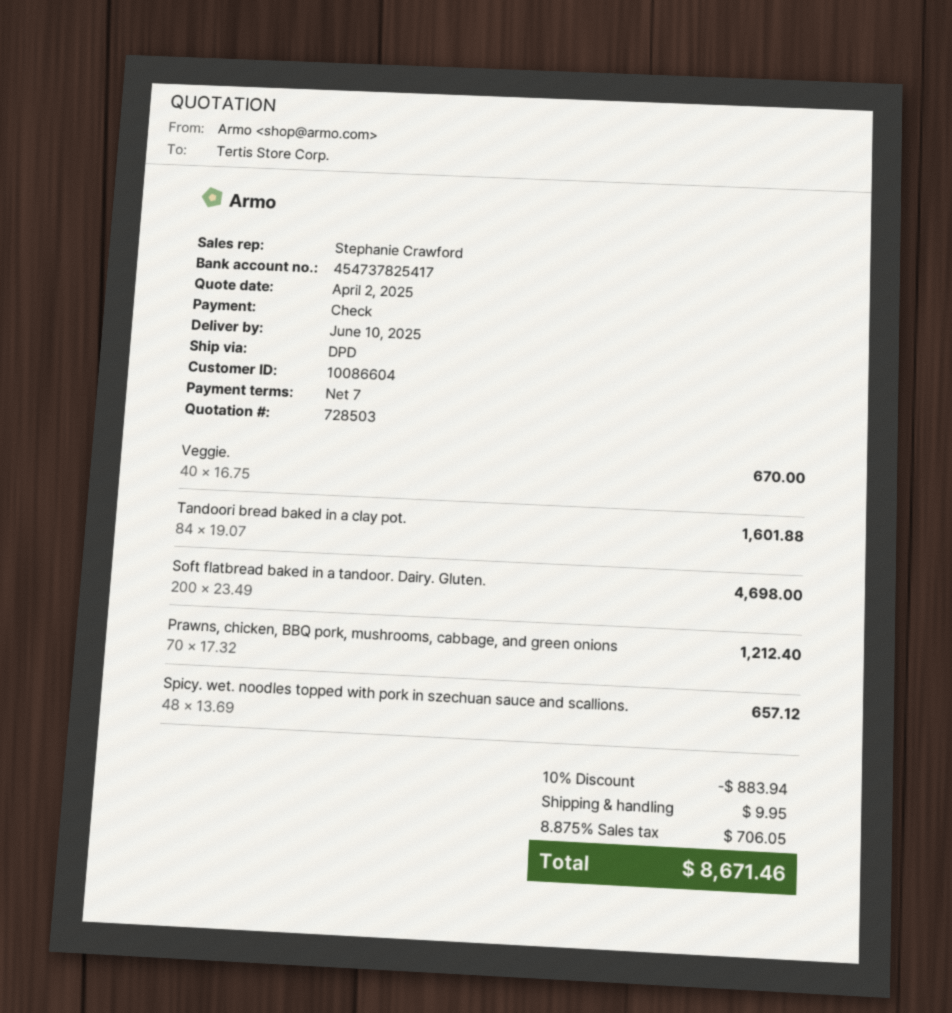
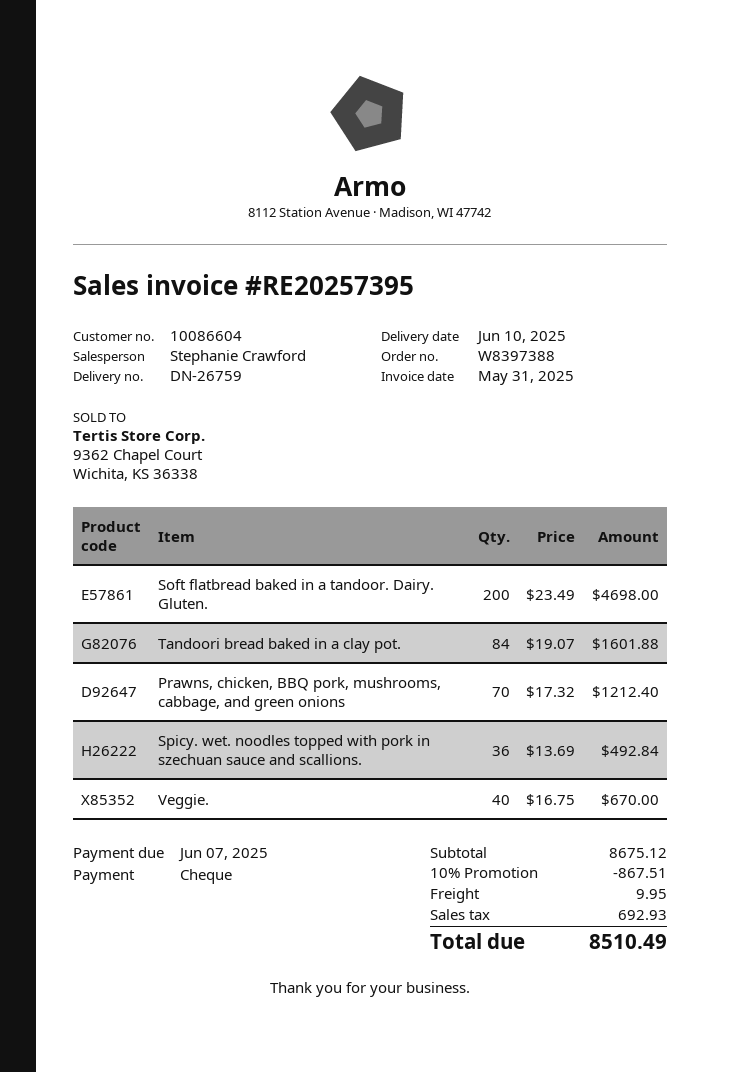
Spicy. wet. noodles topped with pork in szechuan sauce and scallions.: 48 x 13.69 = 657.12 -> 36 x 13.69 = 492.84
discount: 10% = 883.94 -> 10% = 867.51
tax: 706.05 -> 692.93
total: 8671.46 -> 8510.49

